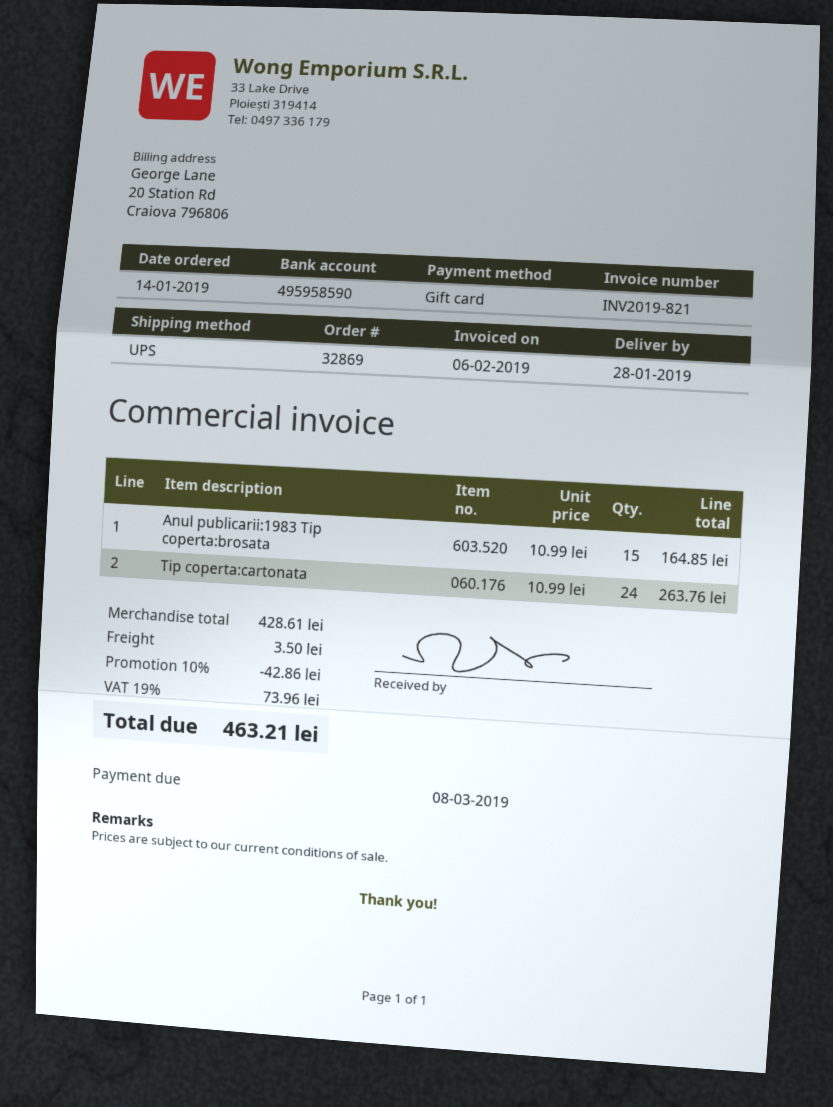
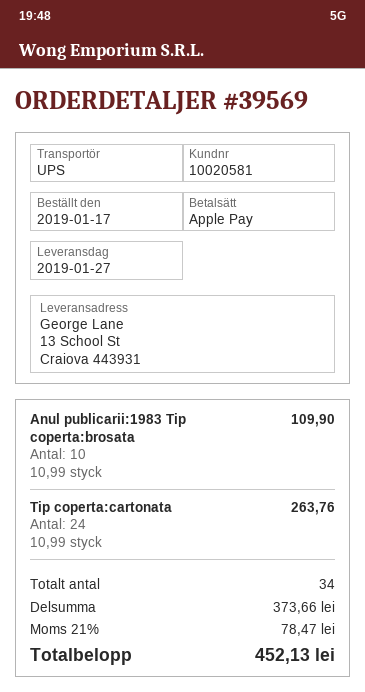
order number: 32869 -> 39569
order date: 2019-01-14 -> 2019-01-17
delivery date: 2019-01-28 -> 2019-01-27
payment method: gift card -> Apple Pay
Anul publicarii:1983 Tip coperta:brosata: 15 x 10.99 = 164.85 -> 10 x 10.99 = 109.90
subtotal: 428.61 -> 373.66
discount: 10% = 42.86 -> none
shipping: 3.50 -> none
tax: 19% = 73.96 -> 21% = 78.47
total: 463.21 -> 452.13

